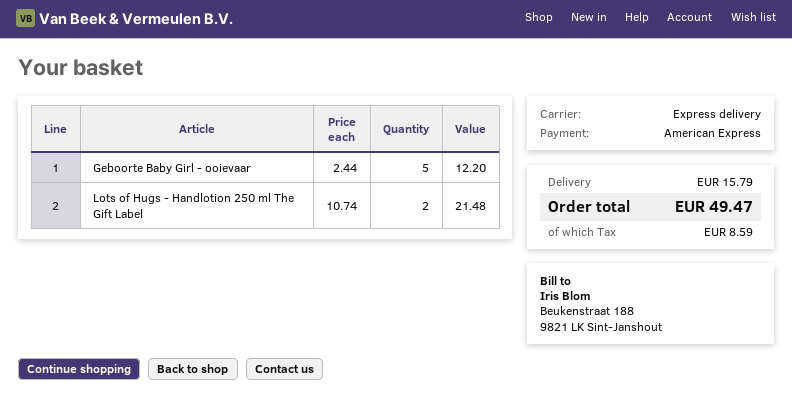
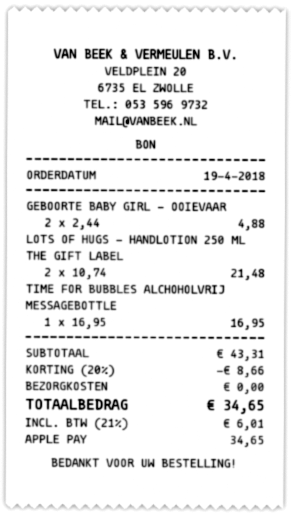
payment method: American Express -> Apple Pay
Geboorte Baby Girl - ooievaar: 5 x 2.44 = 12.20 -> 2 x 2.44 = 4.88
TIME FOR BUBBLES ALCHOHOLVRIJ MESSAGEBOTTLE: none -> 1 x 16.95 = 16.95
discount: none -> 20% = 8.66
shipping: 15.79 -> 0.00
tax: 8.59 -> 6.01
total: 49.47 -> 34.65

